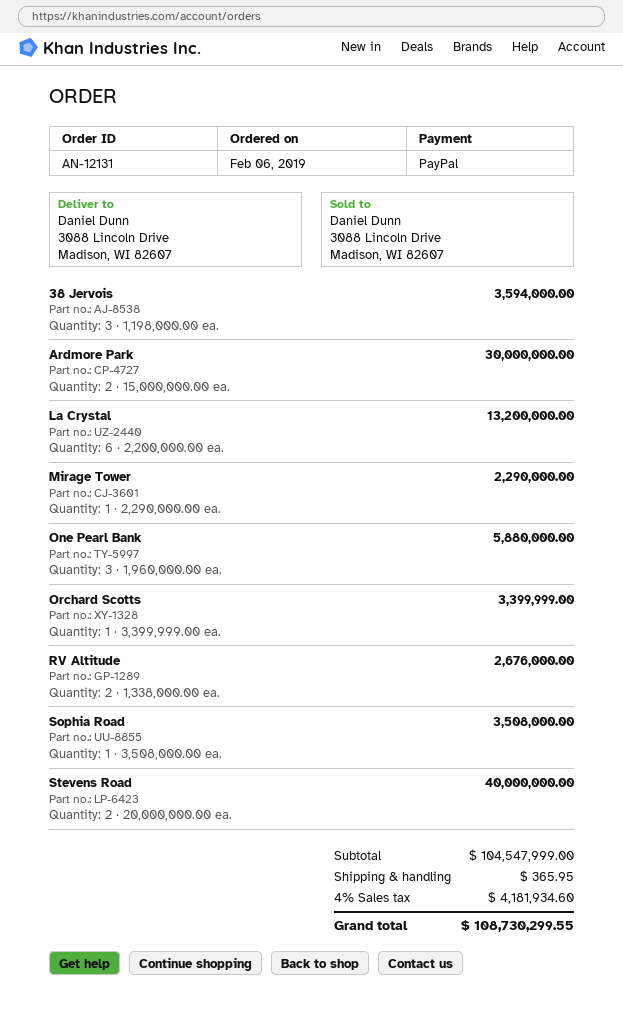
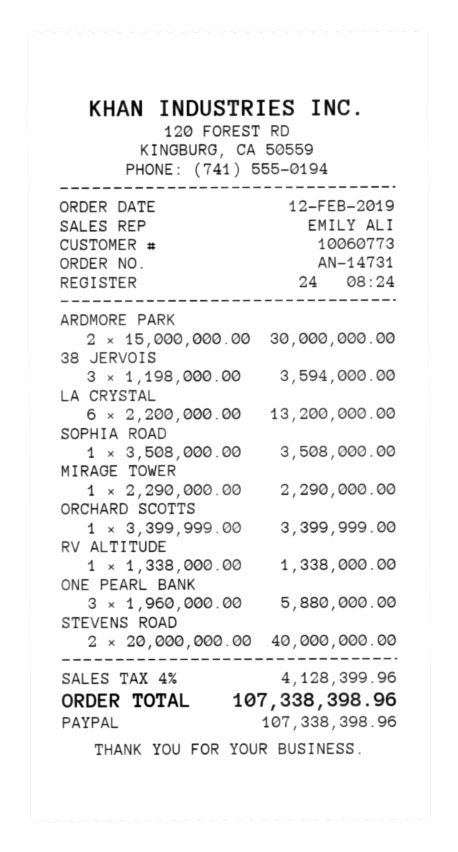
order number: AN-12131 -> AN-14731
order date: 2019-02-06 -> 2019-02-12
RV Altitude: 2 x 1338000.00 = 2676000.00 -> 1 x 1338000.00 = 1338000.00
shipping: 365.95 -> none
tax: 4% = 4181934.60 -> 4% = 4128399.96
total: 108730299.55 -> 107338398.96

